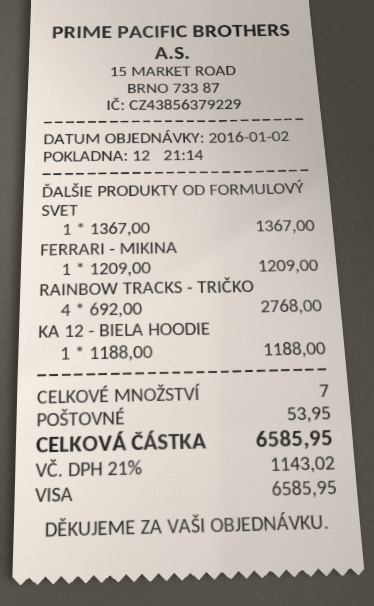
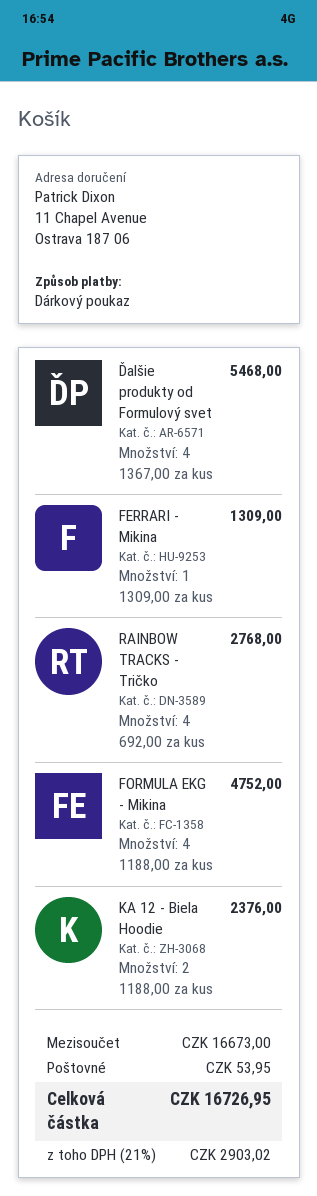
payment method: Visa -> gift card
ĎALŠIE PRODUKTY OD FORMULOVÝ SVET: 1 x 1367.00 = 1367.00 -> 4 x 1367.00 = 5468.00
FERRARI - MIKINA: 1 x 1209.00 = 1209.00 -> 1 x 1309.00 = 1309.00
KA 12 - BIELA HOODIE: 1 x 1188.00 = 1188.00 -> 2 x 1188.00 = 2376.00
FORMULA EKG - Mikina: none -> 4 x 1188.00 = 4752.00
tax: 21% = 1143.02 -> 21% = 2903.02
total: 6585.95 -> 16726.95

